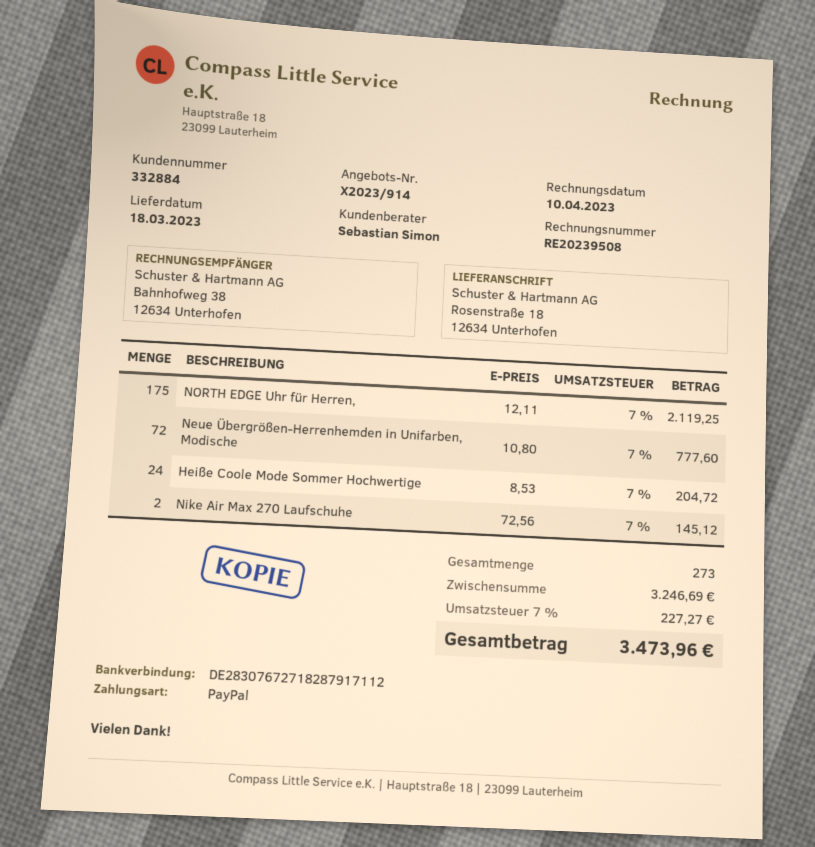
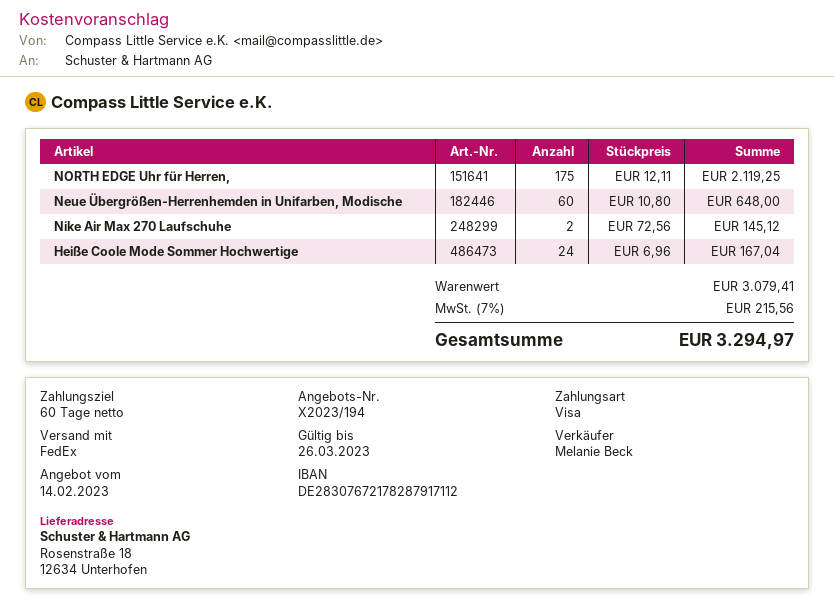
quote number: X2023/914 -> X2023/194
sales rep: Sebastian Simon -> Melanie Beck
payment method: PayPal -> Visa
bank account: DE28307672718287917112 -> DE28307672178287917112
Neue Übergrößen-Herrenhemden in Unifarben, Modische: 72 x 10.80 = 777.60 -> 60 x 10.80 = 648.00
Heiße Coole Mode Sommer Hochwertige: 24 x 8.53 = 204.72 -> 24 x 6.96 = 167.04
subtotal: 3246.69 -> 3079.41
tax: 7% = 227.27 -> 7% = 215.56
total: 3473.96 -> 3294.97

